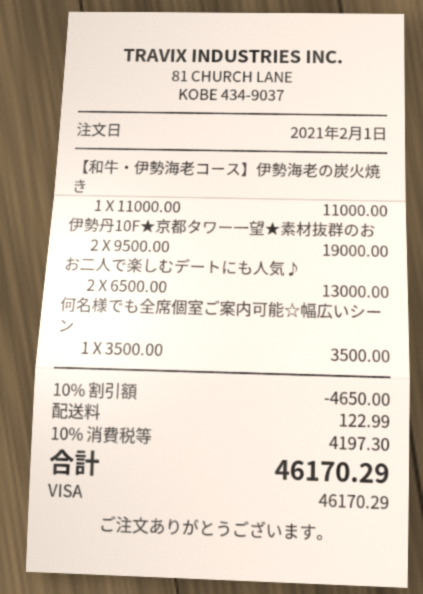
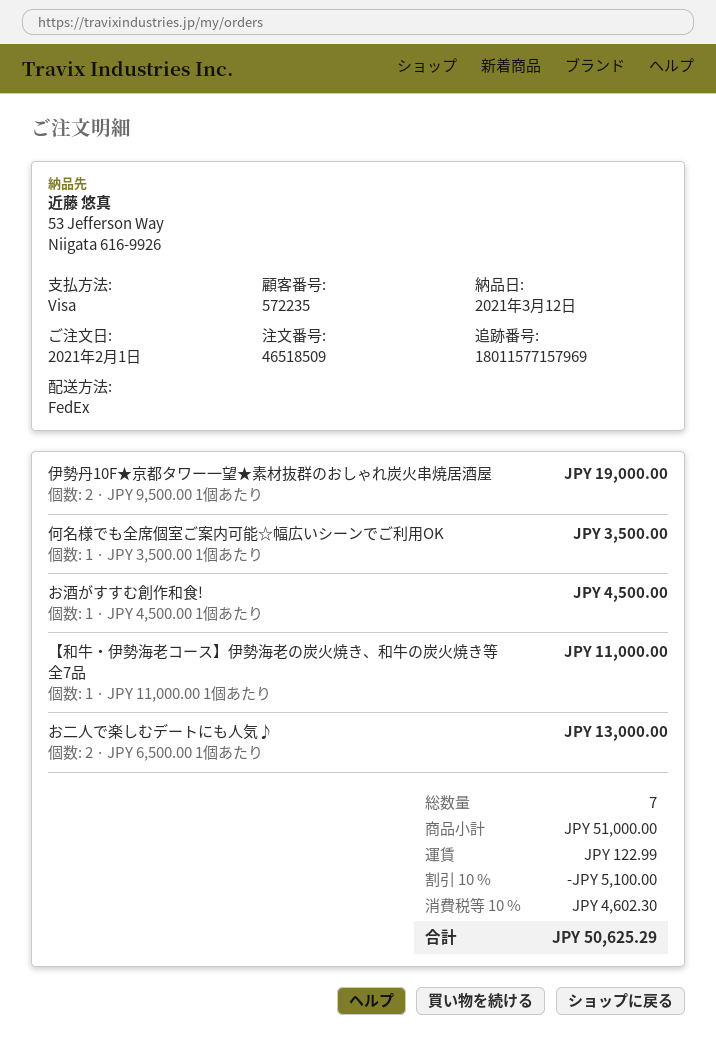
お酒がすすむ創作和食!: none -> 1 x 4500.00 = 4500.00
discount: 10% = 4650.00 -> 10% = 5100.00
tax: 10% = 4197.30 -> 10% = 4602.30
total: 46170.29 -> 50625.29

